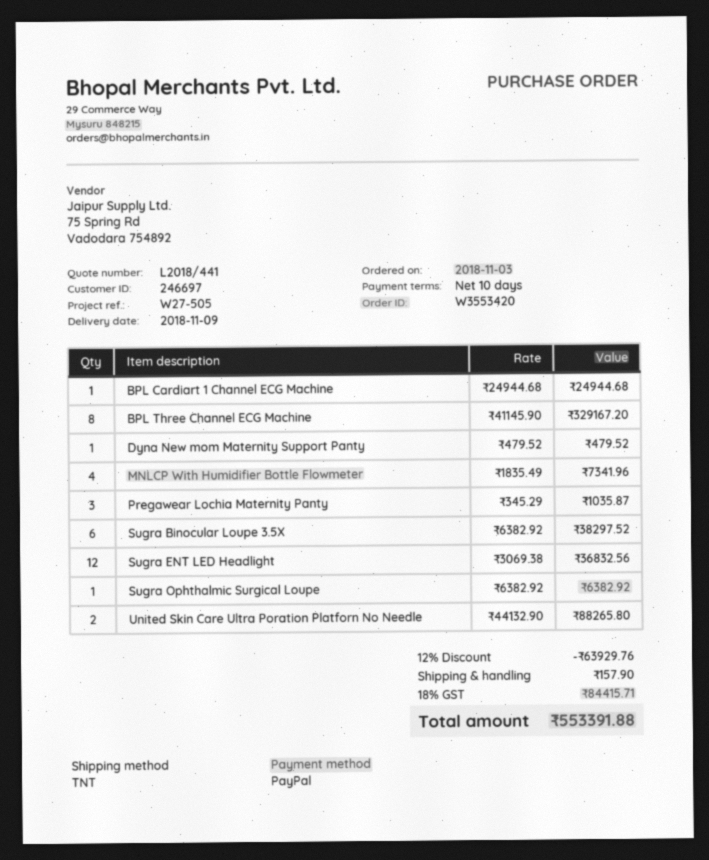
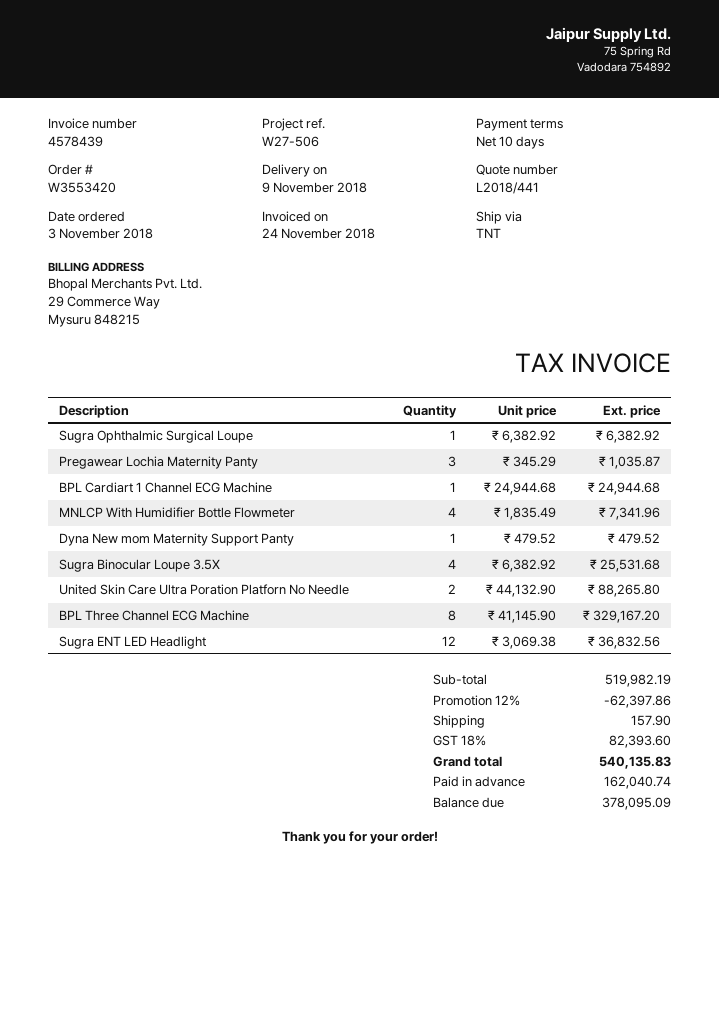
reference: W27-505 -> W27-506
Sugra Binocular Loupe 3.5X: 6 x 6382.92 = 38297.52 -> 4 x 6382.92 = 25531.68
discount: 12% = 63929.76 -> 12% = 62397.86
tax: 18% = 84415.71 -> 18% = 82393.60
total: 553391.88 -> 540135.83

